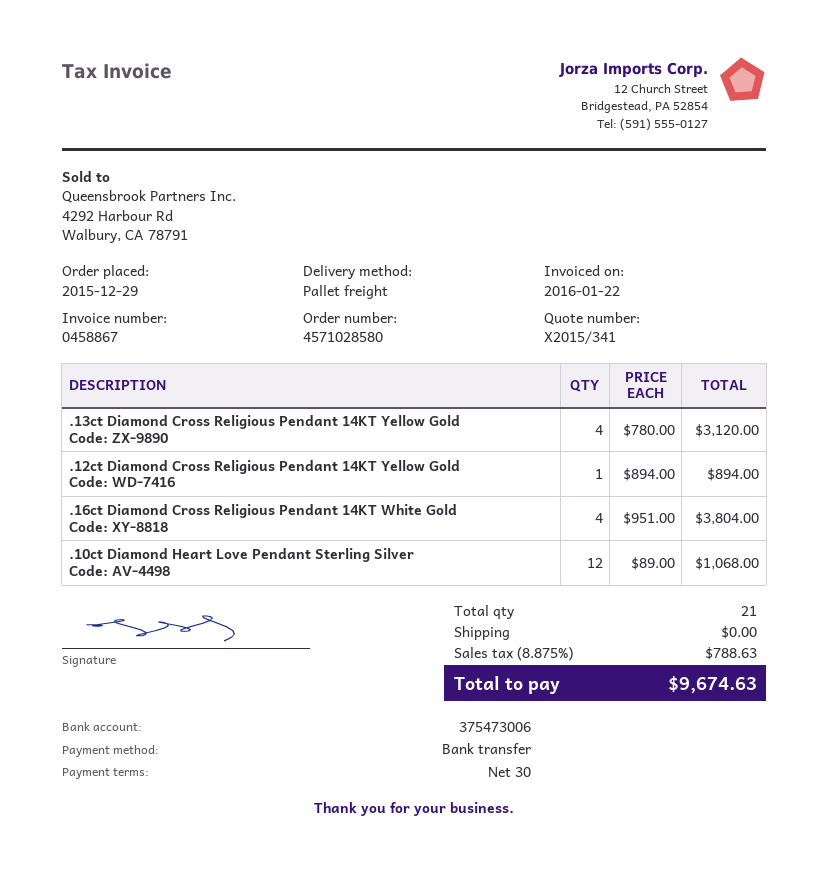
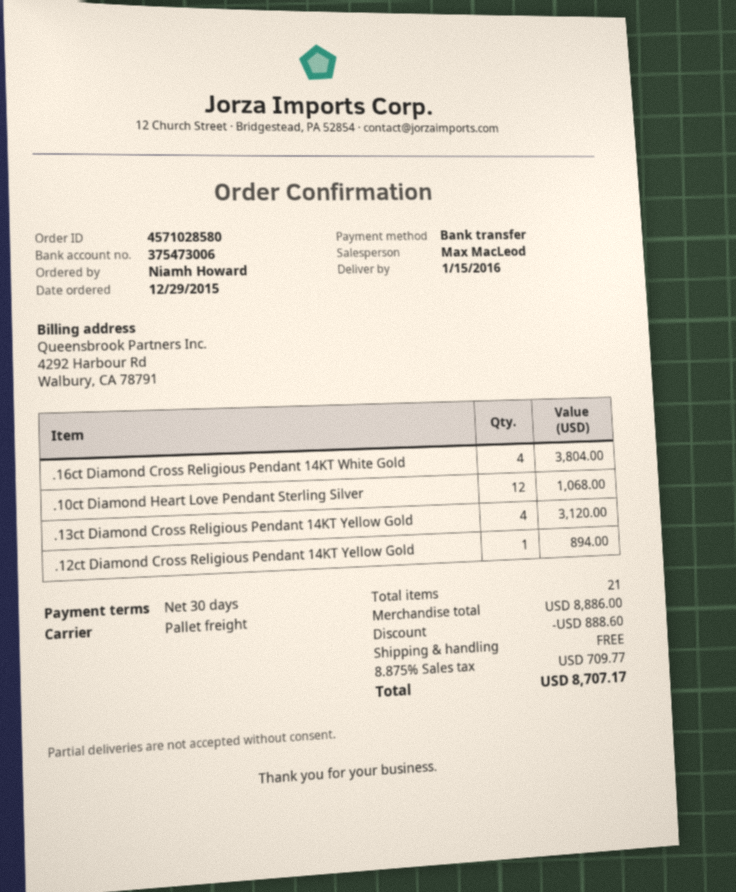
discount: none -> 888.60
tax: 8.875% = 788.63 -> 8.875% = 709.77
total: 9674.63 -> 8707.17

